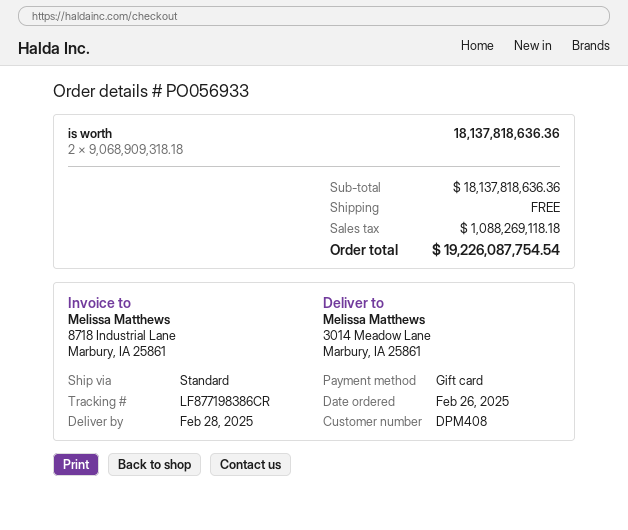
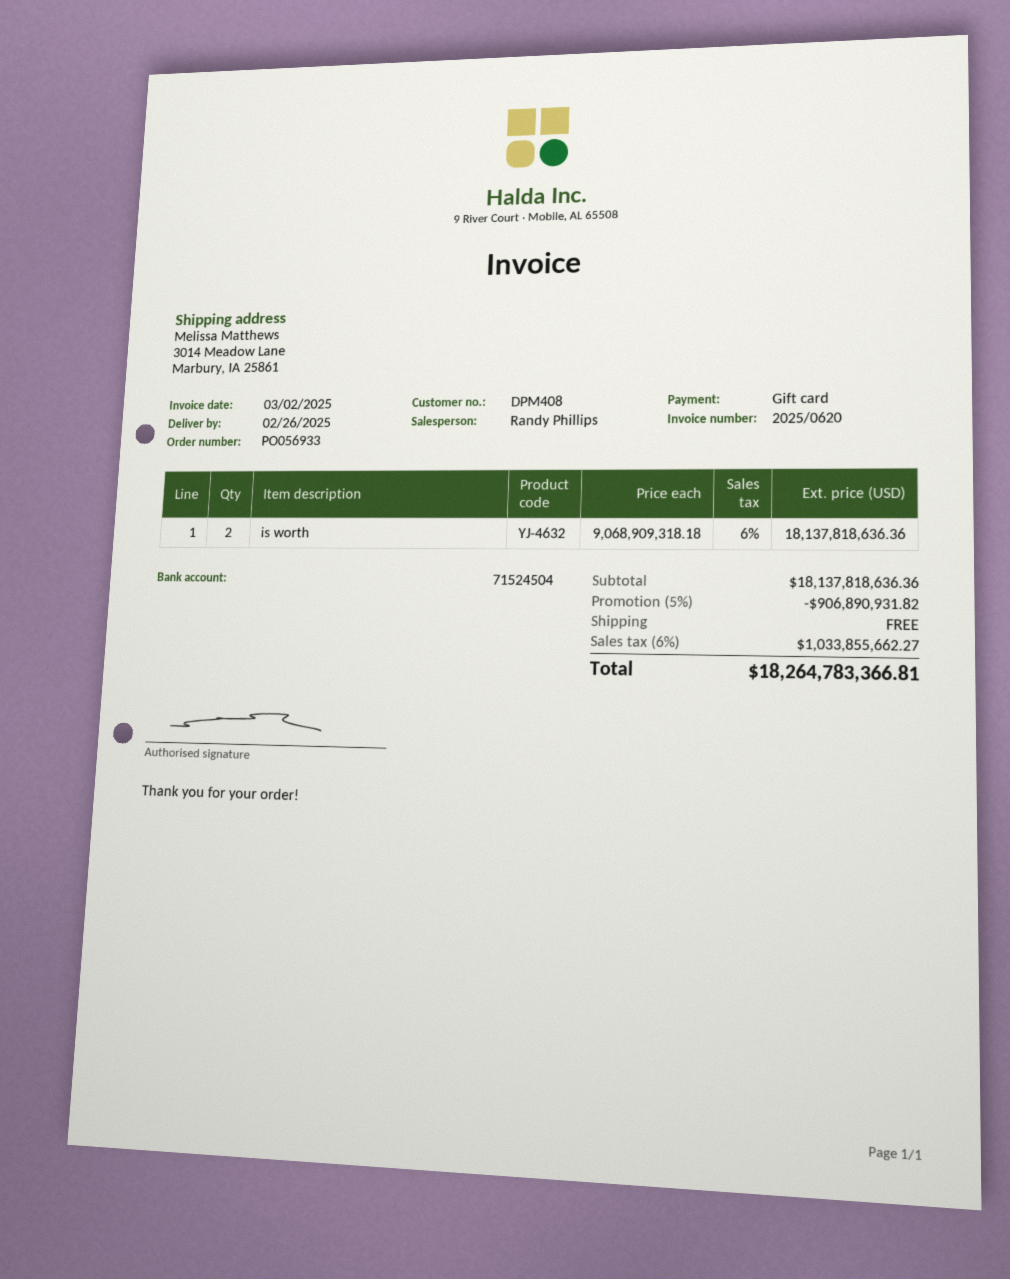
delivery date: 2025-02-28 -> 2025-02-26
discount: none -> 5% = 906890931.82
tax: 1088269118.18 -> 1033855662.27
total: 19226087754.54 -> 18264783366.81

